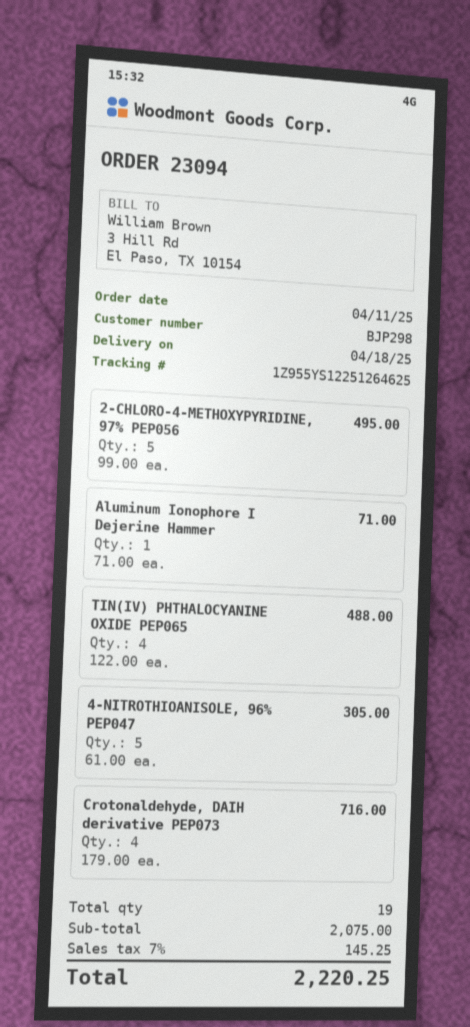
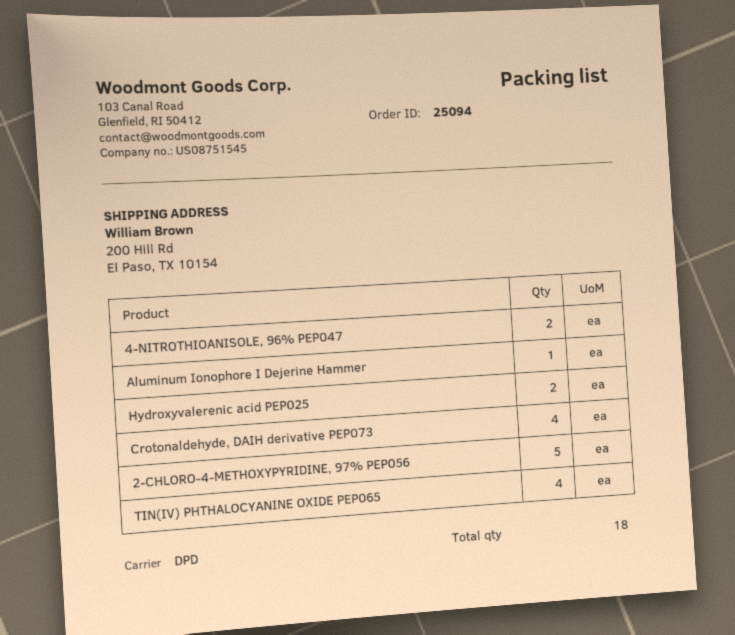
order number: 23094 -> 25094
4-NITROTHIOANISOLE, 96% PEP047: 5 -> 2
Hydroxyvalerenic acid PEP025: none -> 2
total quantity: 19 -> 18

